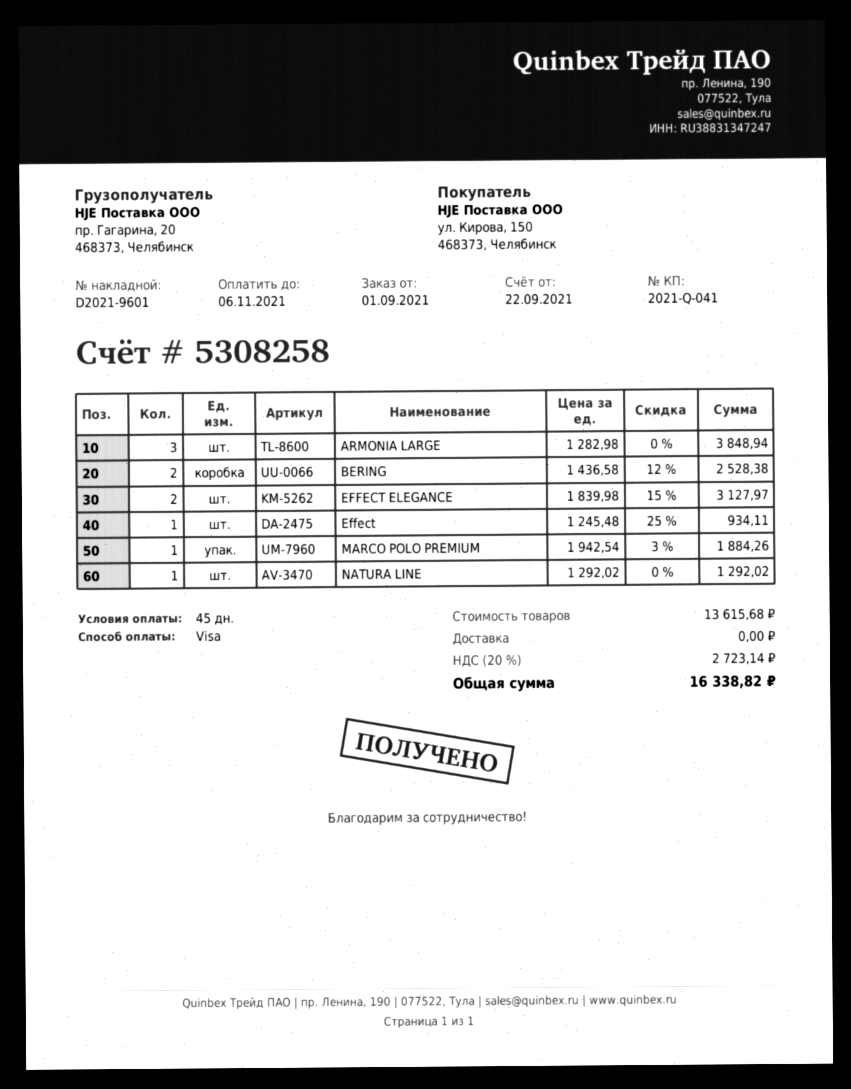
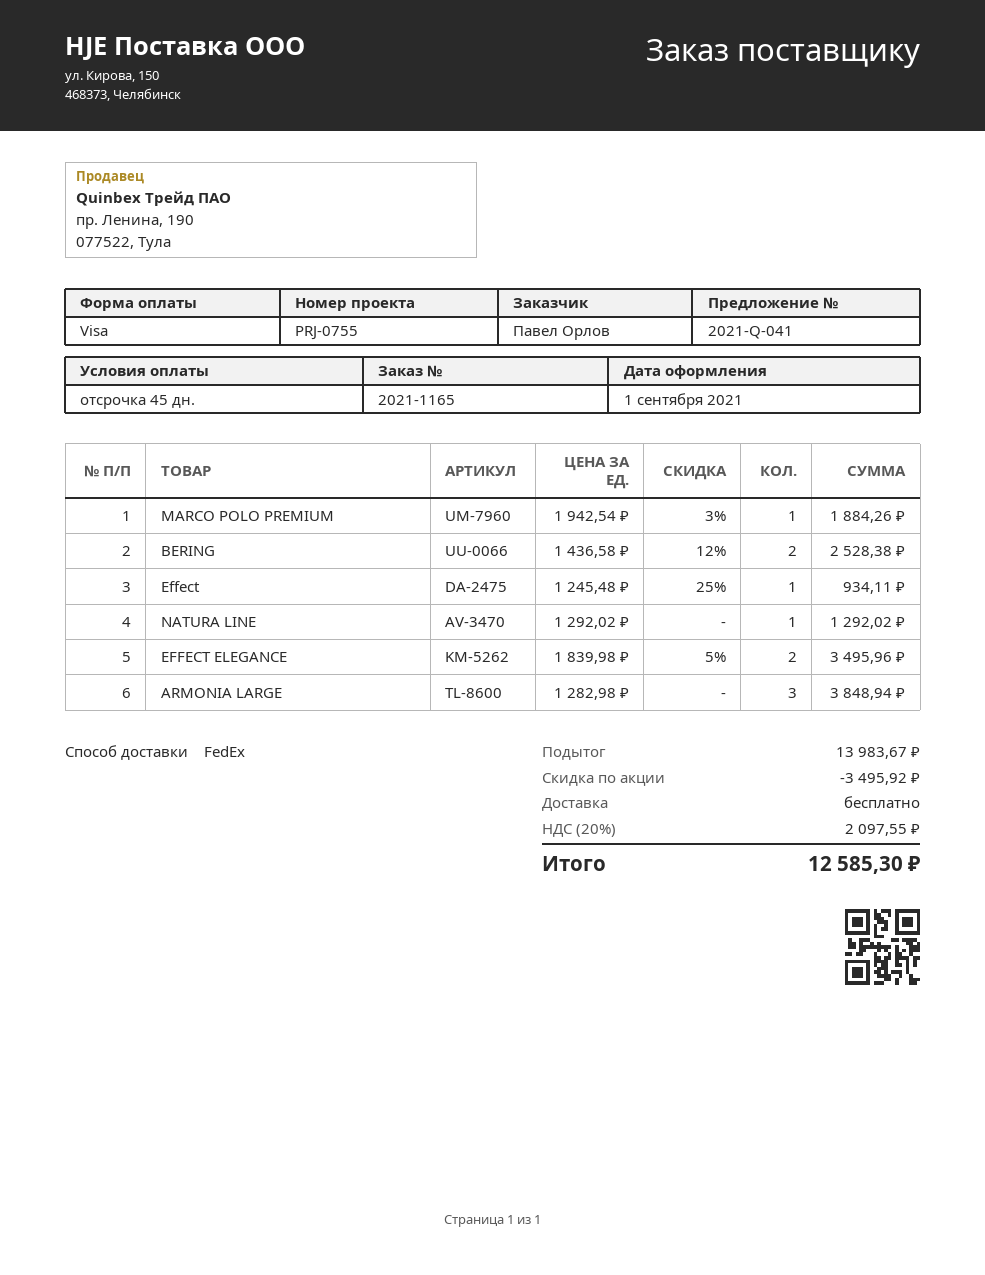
EFFECT ELEGANCE: 2 x 1839.98 - 15% = 3127.97 -> 2 x 1839.98 - 5% = 3495.96
subtotal: 13615.68 -> 13983.67
discount: none -> 3495.92
tax: 20% = 2723.14 -> 20% = 2097.55
total: 16338.82 -> 12585.30

